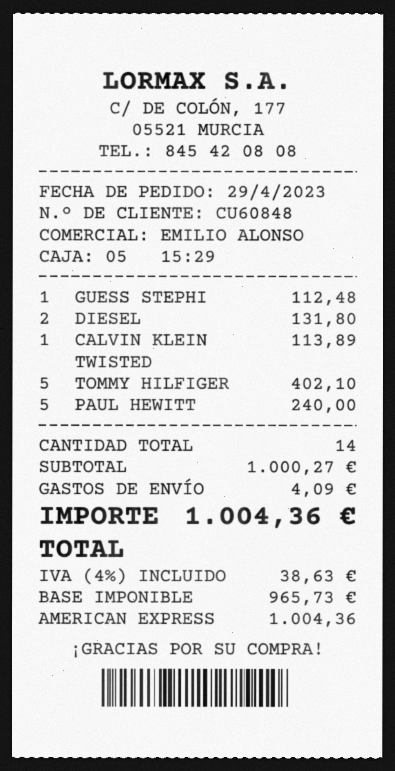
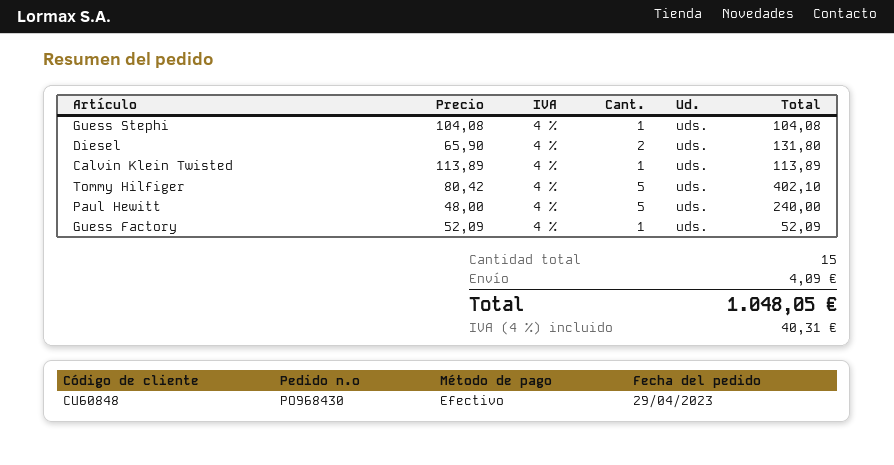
payment method: American Express -> cash
GUESS STEPHI: 1 for 112.48 -> 1 for 104.08
Guess Factory: none -> 1 for 52.09
total quantity: 14 -> 15
tax: 4% = 38.63 -> 4% = 40.31
total: 1004.36 -> 1048.05

